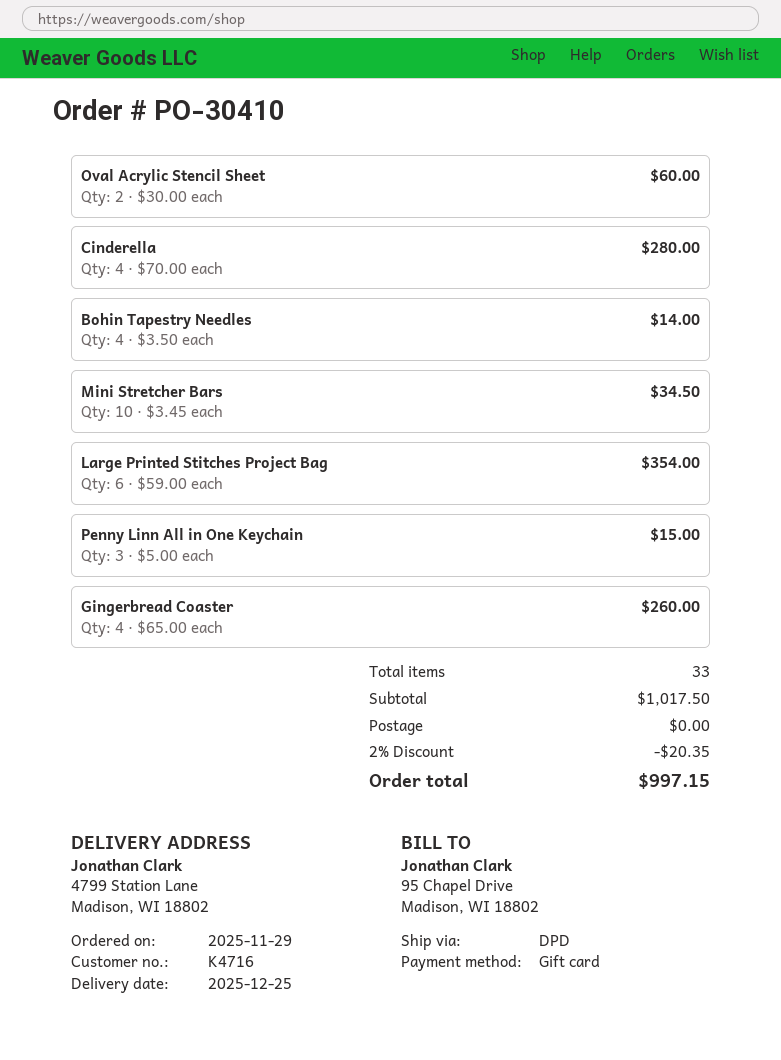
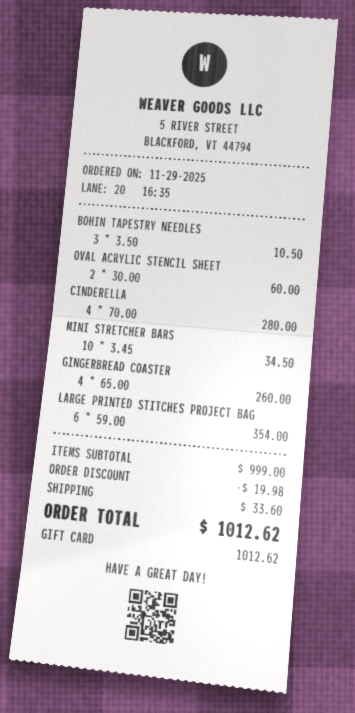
Bohin Tapestry Needles: 4 x 3.50 = 14.00 -> 3 x 3.50 = 10.50
Penny Linn All in One Keychain: 3 x 5.00 = 15.00 -> none
subtotal: 1017.50 -> 999.00
discount: 20.35 -> 19.98
shipping: 0.00 -> 33.60
total: 997.15 -> 1012.62

